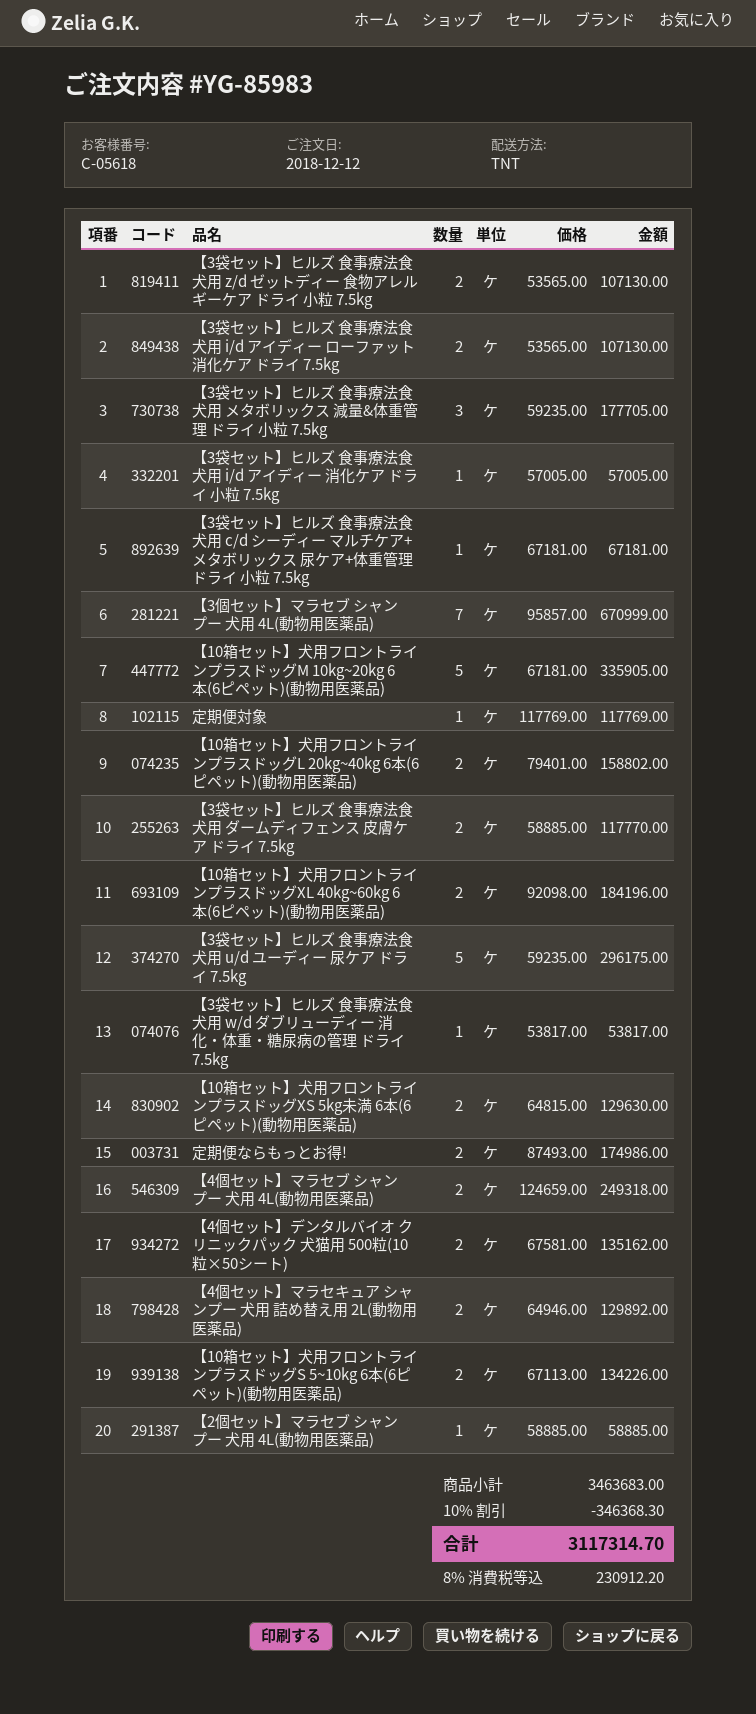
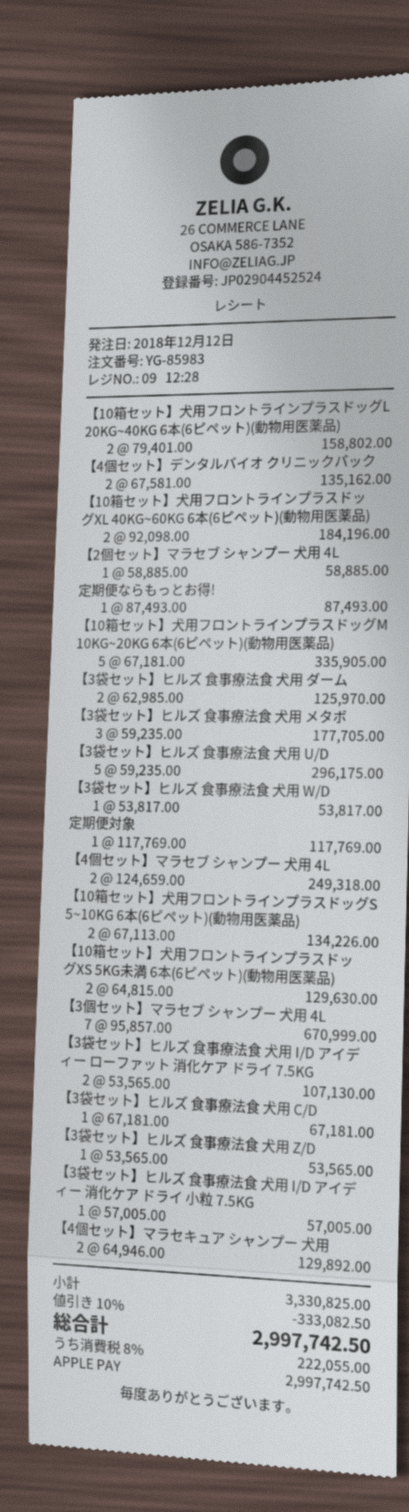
【3袋セット】ヒルズ 食事療法食 犬用 z/d ゼットディー 食物アレルギーケア ドライ 小粒 7.5kg: 2 x 53565.00 = 107130.00 -> 1 x 53565.00 = 53565.00
【3袋セット】ヒルズ 食事療法食 犬用 ダームディフェンス 皮膚ケア ドライ 7.5kg: 2 x 58885.00 = 117770.00 -> 2 x 62985.00 = 125970.00
定期便ならもっとお得!: 2 x 87493.00 = 174986.00 -> 1 x 87493.00 = 87493.00
subtotal: 3463683.00 -> 3330825.00
discount: 10% = 346368.30 -> 10% = 333082.50
tax: 8% = 230912.20 -> 8% = 222055.00
total: 3117314.70 -> 2997742.50

